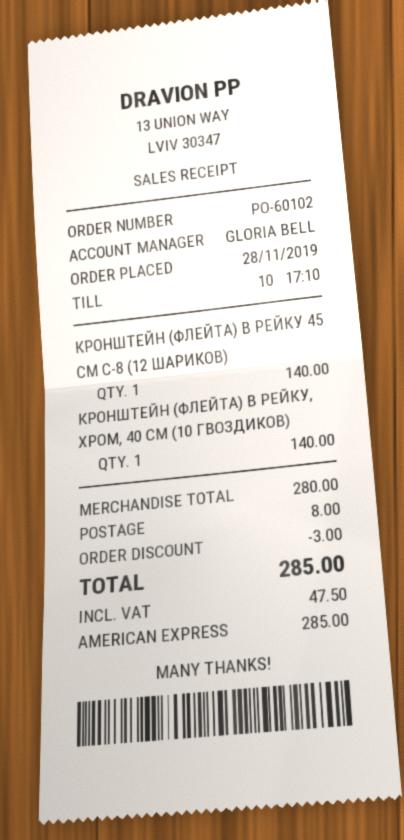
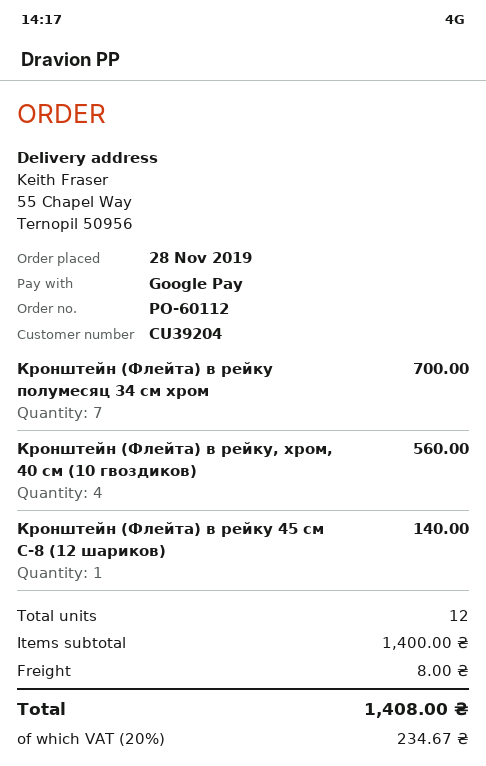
order number: PO-60102 -> PO-60112
payment method: American Express -> Google Pay
КРОНШТЕЙН (ФЛЕЙТА) В РЕЙКУ, ХРОМ, 40 СМ (10 ГВОЗДИКОВ): 1 for 140.00 -> 4 for 560.00
Кронштейн (Флейта) в рейку полумесяц 34 см хром: none -> 7 for 700.00
subtotal: 280.00 -> 1400.00
discount: 3.00 -> none
tax: 47.50 -> 234.67
total: 285.00 -> 1408.00

